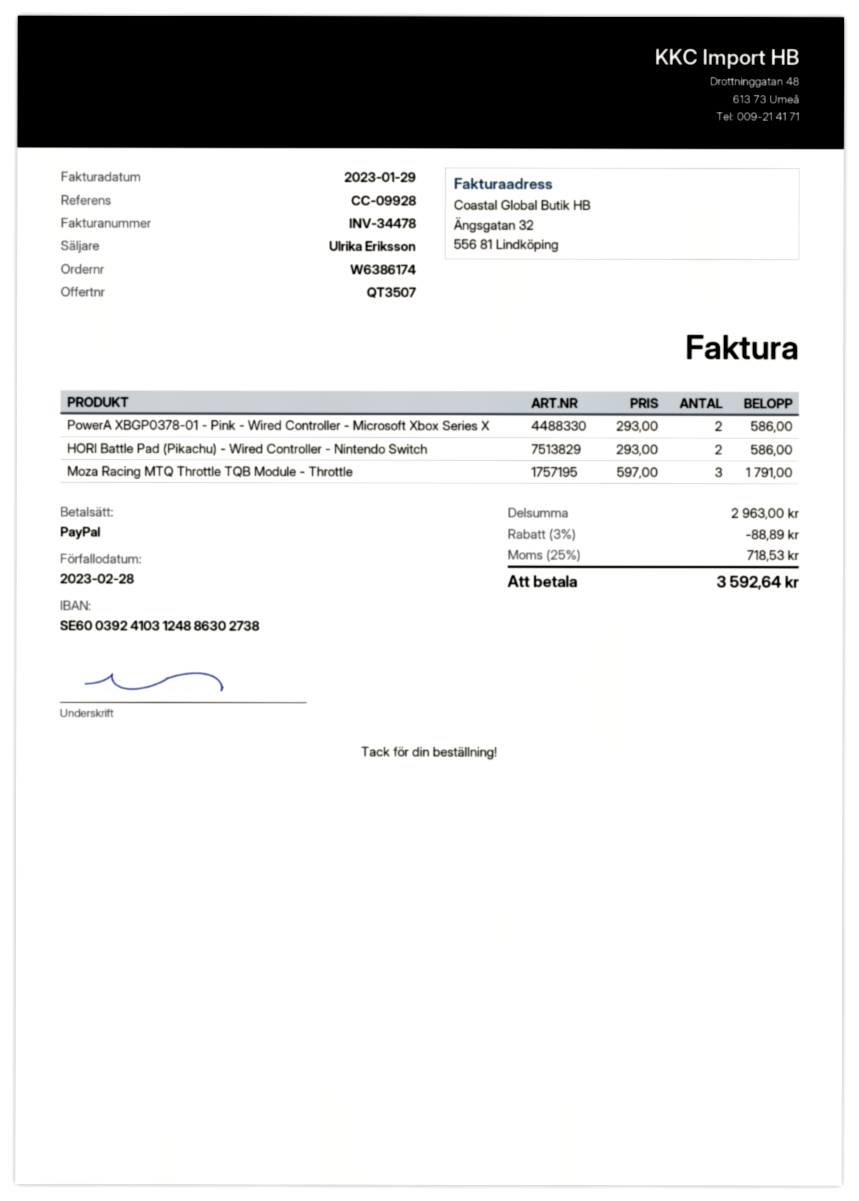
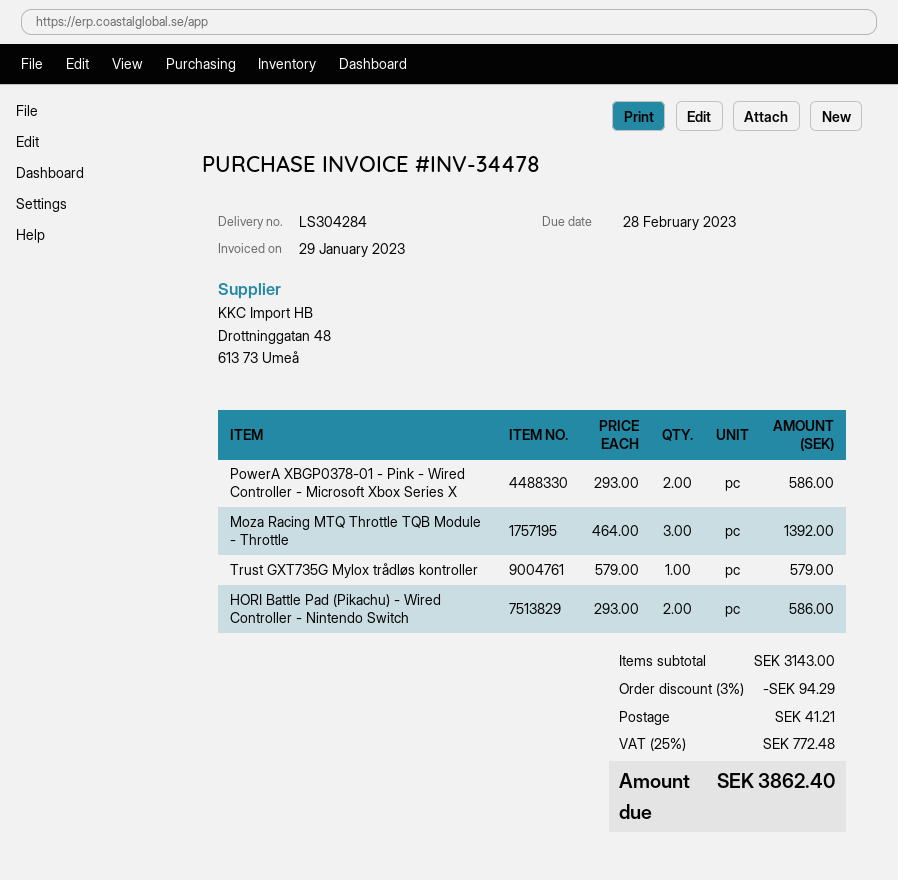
Moza Racing MTQ Throttle TQB Module - Throttle: 3 x 597.00 = 1791.00 -> 3 x 464.00 = 1392.00
Trust GXT735G Mylox trådløs kontroller: none -> 1 x 579.00 = 579.00
subtotal: 2963.00 -> 3143.00
discount: 3% = 88.89 -> 3% = 94.29
shipping: none -> 41.21
tax: 25% = 718.53 -> 25% = 772.48
total: 3592.64 -> 3862.40

